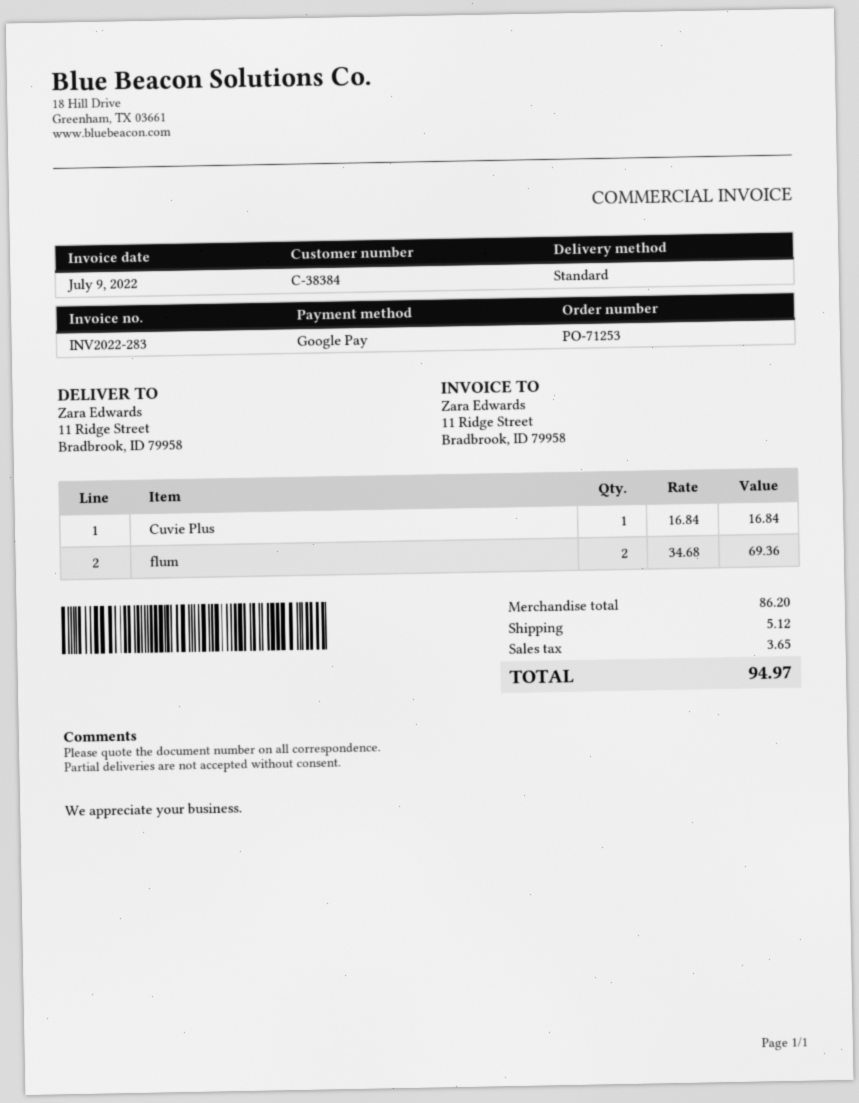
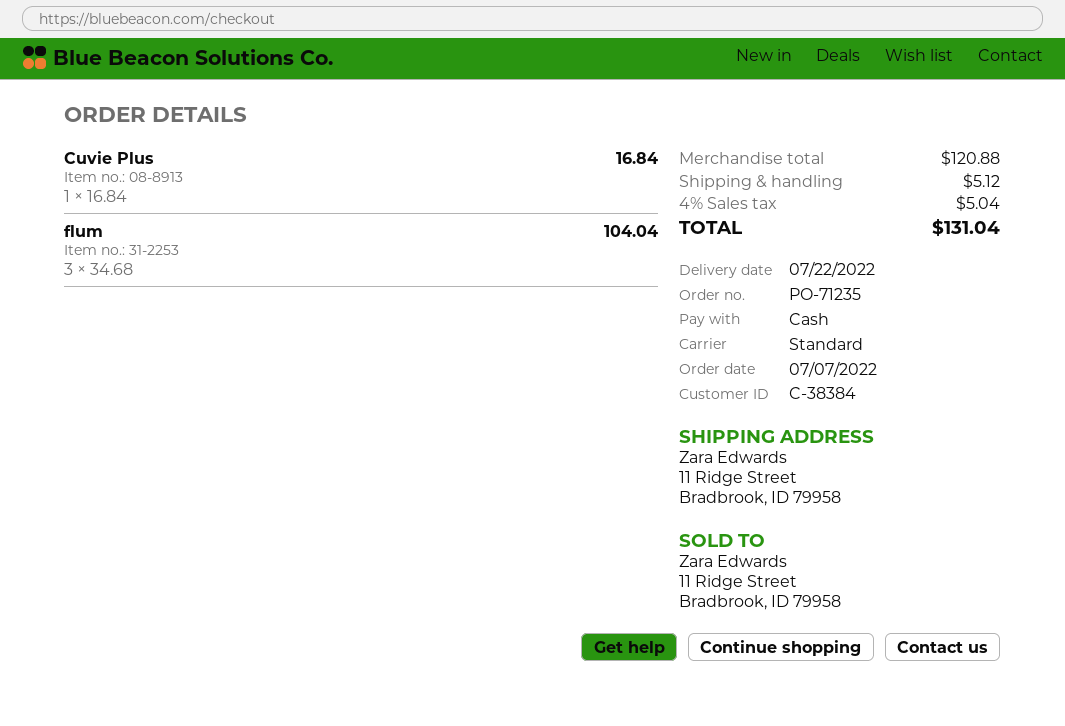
order number: PO-71253 -> PO-71235
payment method: Google Pay -> cash
flum: 2 x 34.68 = 69.36 -> 3 x 34.68 = 104.04
subtotal: 86.20 -> 120.88
tax: 3.65 -> 5.04
total: 94.97 -> 131.04

